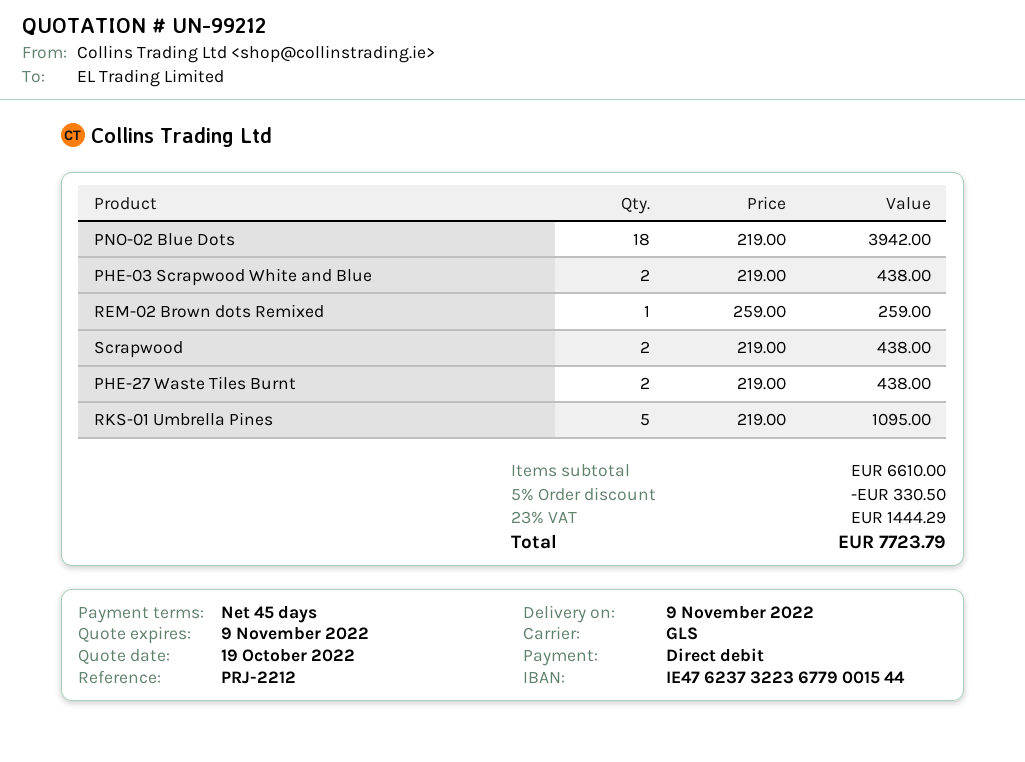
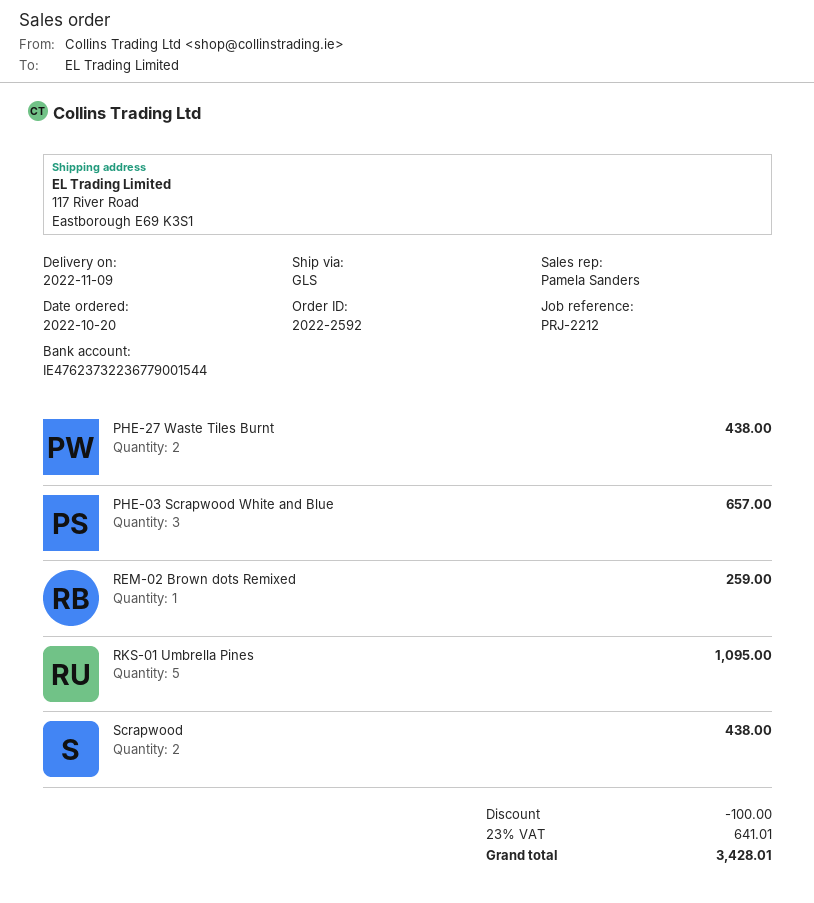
PNO-02 Blue Dots: 18 for 3942.00 -> none
PHE-03 Scrapwood White and Blue: 2 for 438.00 -> 3 for 657.00
discount: 330.50 -> 100.00
tax: 23% = 1444.29 -> 23% = 641.01
total: 7723.79 -> 3428.01

